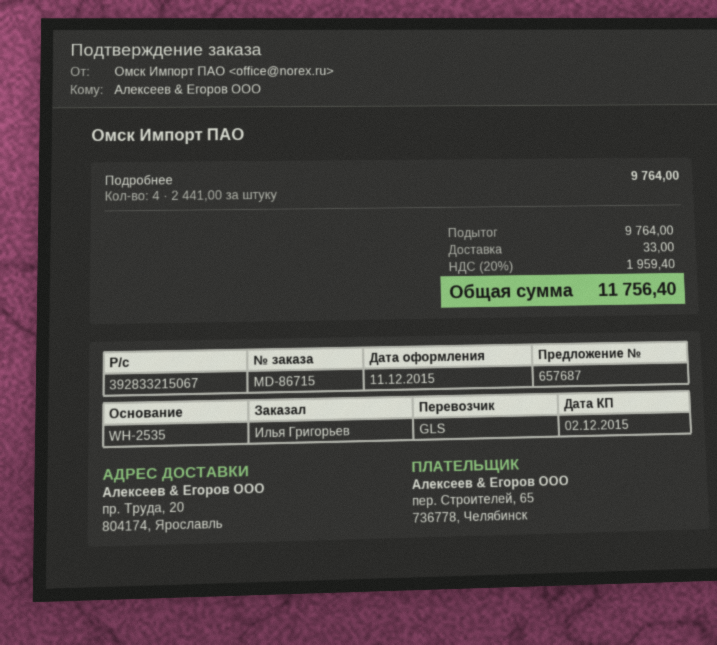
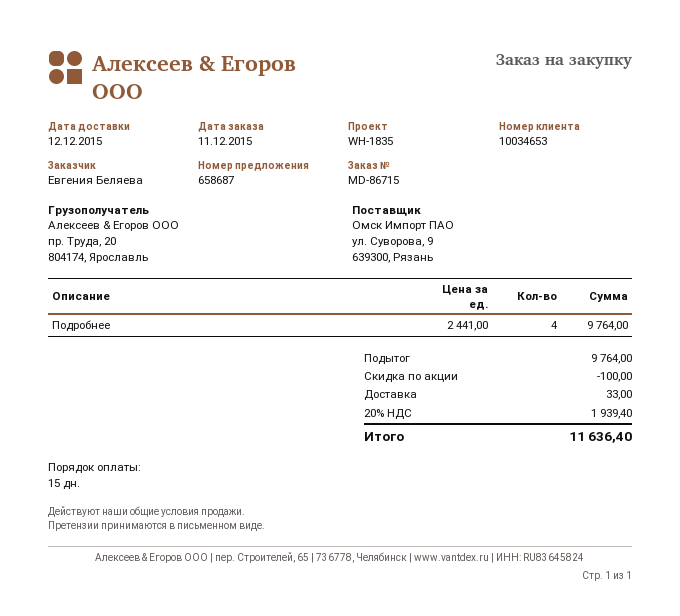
quote number: 657687 -> 658687
reference: WH-2535 -> WH-1835
ordered by: Илья Григорьев -> Евгения Беляева
discount: none -> 100.00
tax: 20% = 1959.40 -> 20% = 1939.40
total: 11756.40 -> 11636.40

